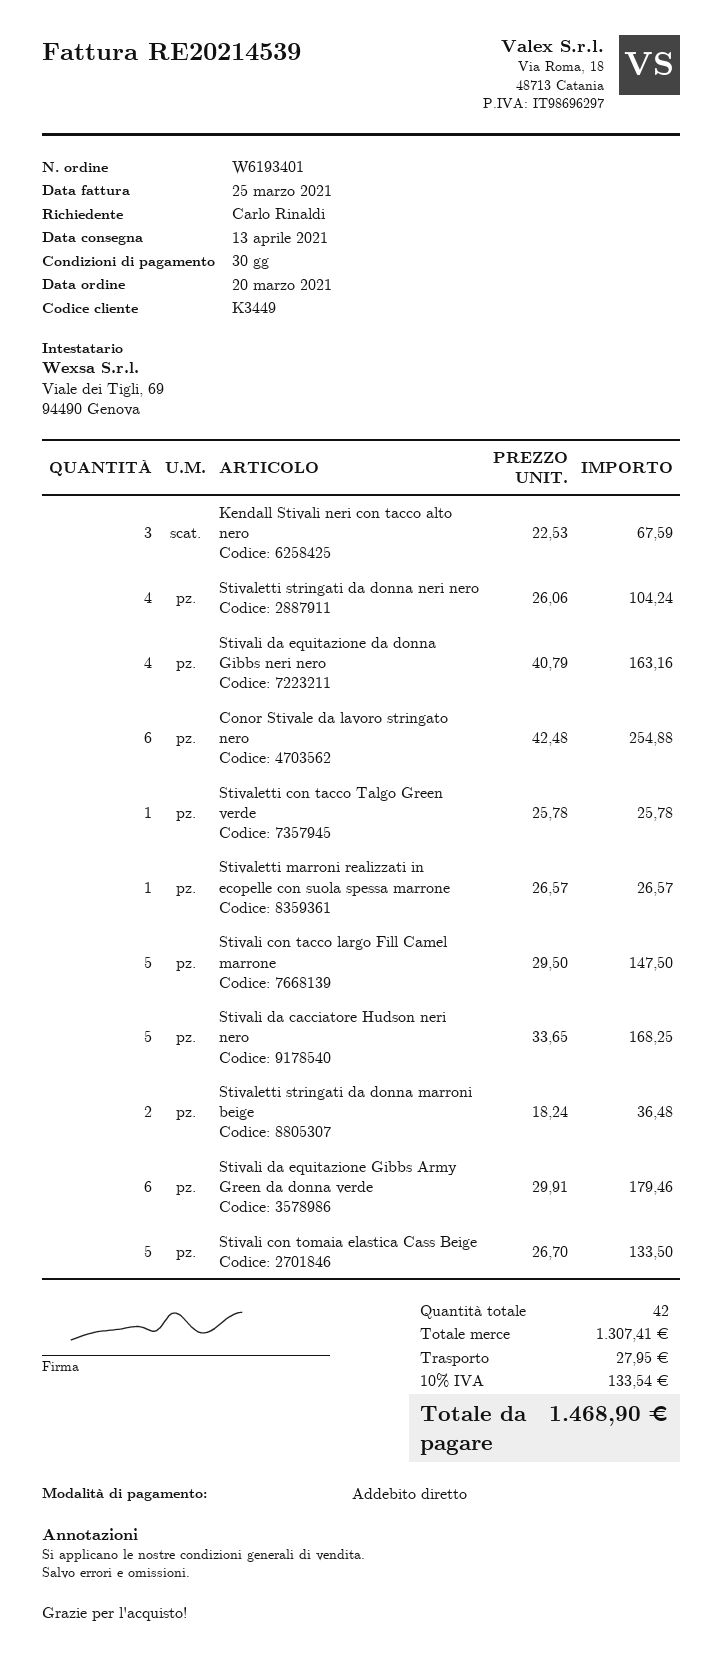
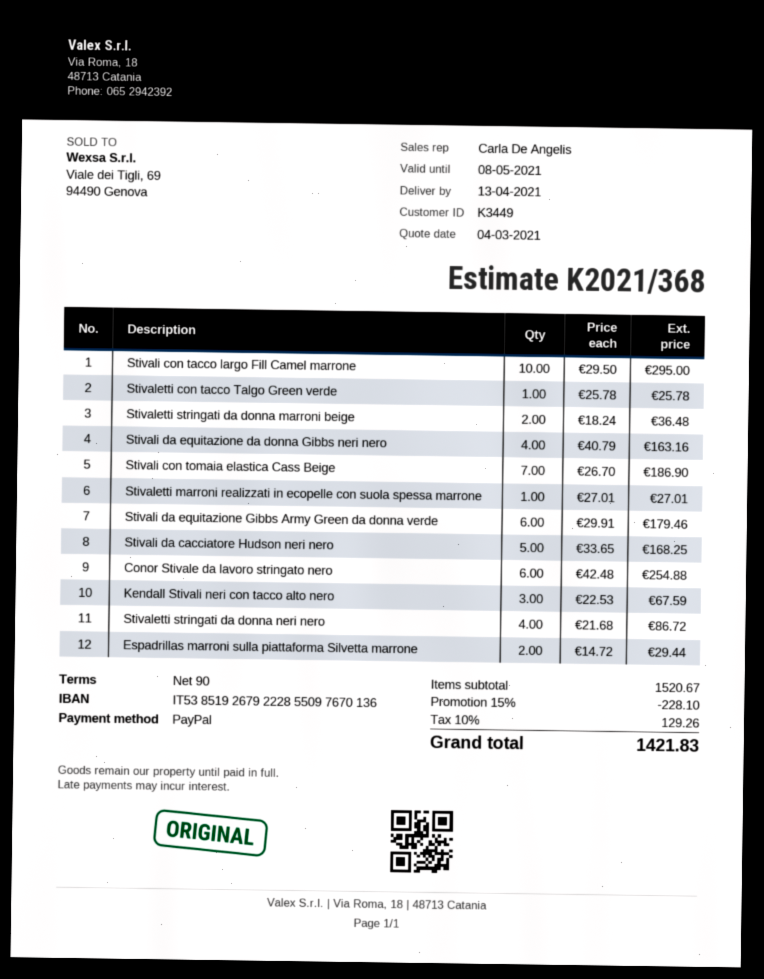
payment terms: 30 days -> 90 days
payment method: direct debit -> PayPal
Stivaletti stringati da donna neri nero: 4 x 26.06 = 104.24 -> 4 x 21.68 = 86.72
Stivaletti marroni realizzati in ecopelle con suola spessa marrone: 1 x 26.57 = 26.57 -> 1 x 27.01 = 27.01
Stivali con tacco largo Fill Camel marrone: 5 x 29.50 = 147.50 -> 10 x 29.50 = 295.00
Stivali con tomaia elastica Cass Beige: 5 x 26.70 = 133.50 -> 7 x 26.70 = 186.90
Espadrillas marroni sulla piattaforma Silvetta marrone: none -> 2 x 14.72 = 29.44
subtotal: 1307.41 -> 1520.67
discount: none -> 15% = 228.10
shipping: 27.95 -> none
tax: 10% = 133.54 -> 10% = 129.26
total: 1468.90 -> 1421.83

